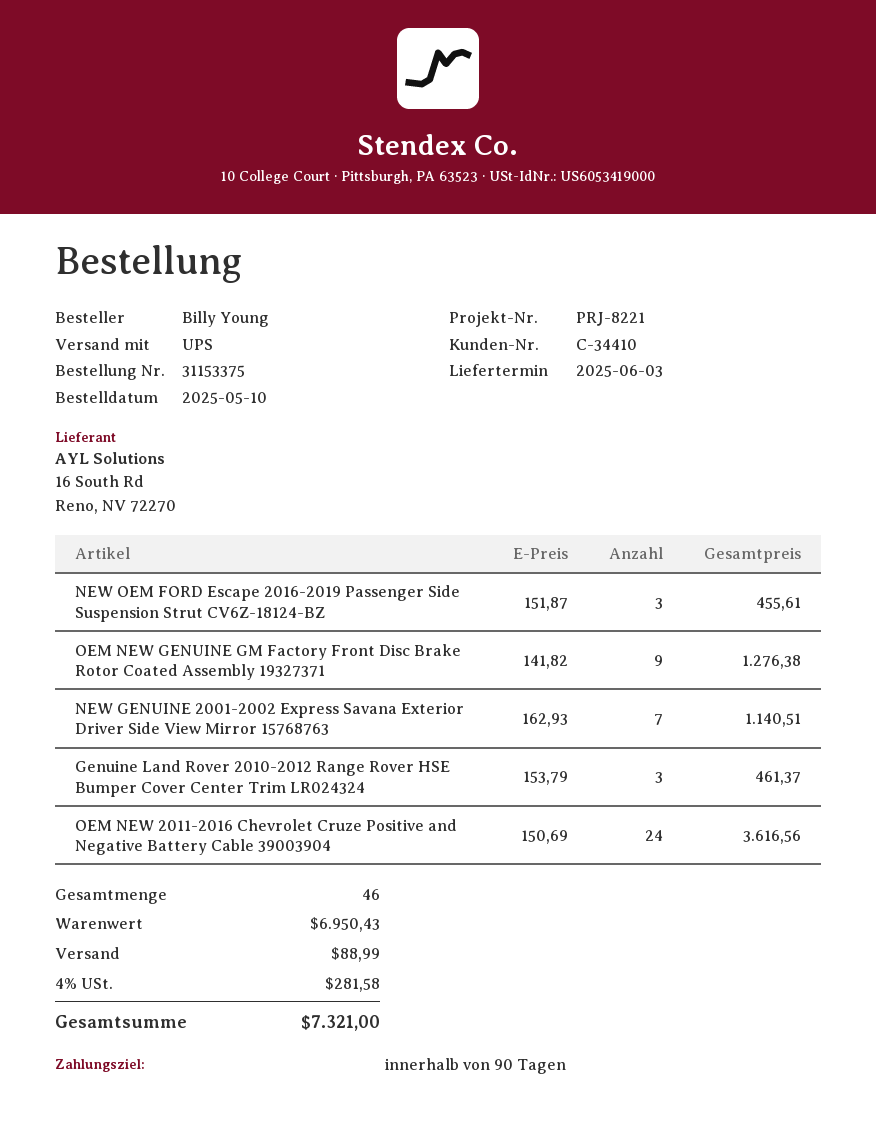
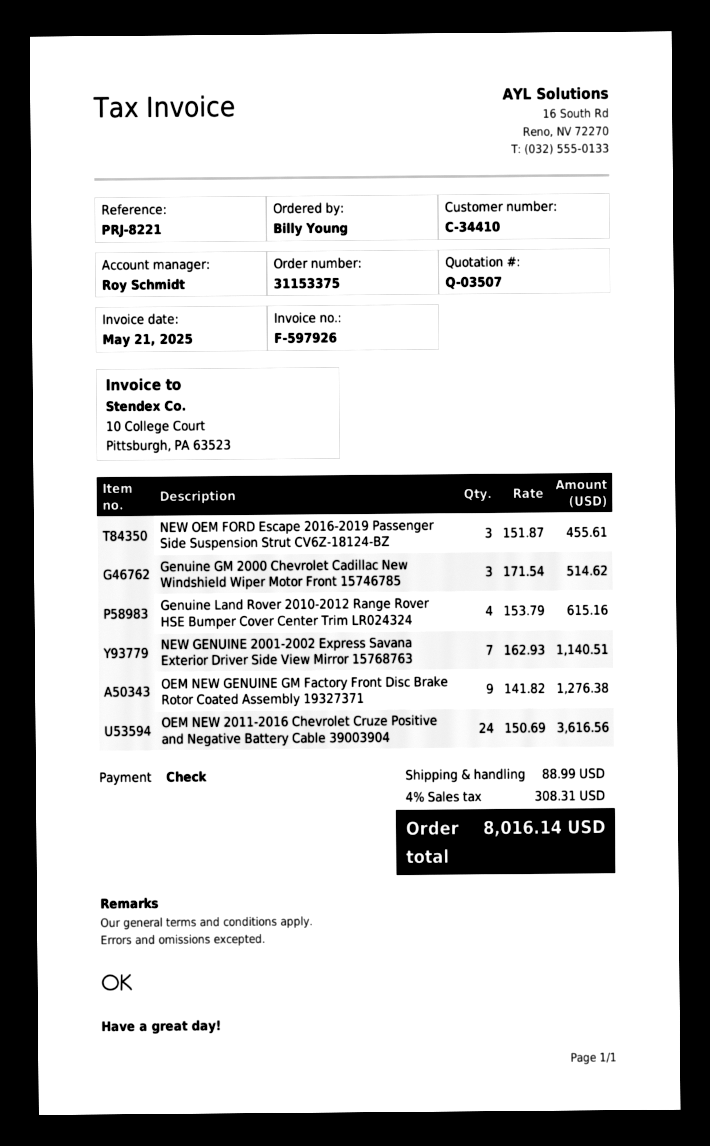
Genuine Land Rover 2010-2012 Range Rover HSE Bumper Cover Center Trim LR024324: 3 x 153.79 = 461.37 -> 4 x 153.79 = 615.16
Genuine GM 2000 Chevrolet Cadillac New Windshield Wiper Motor Front 15746785: none -> 3 x 171.54 = 514.62
tax: 4% = 281.58 -> 4% = 308.31
total: 7321.00 -> 8016.14

